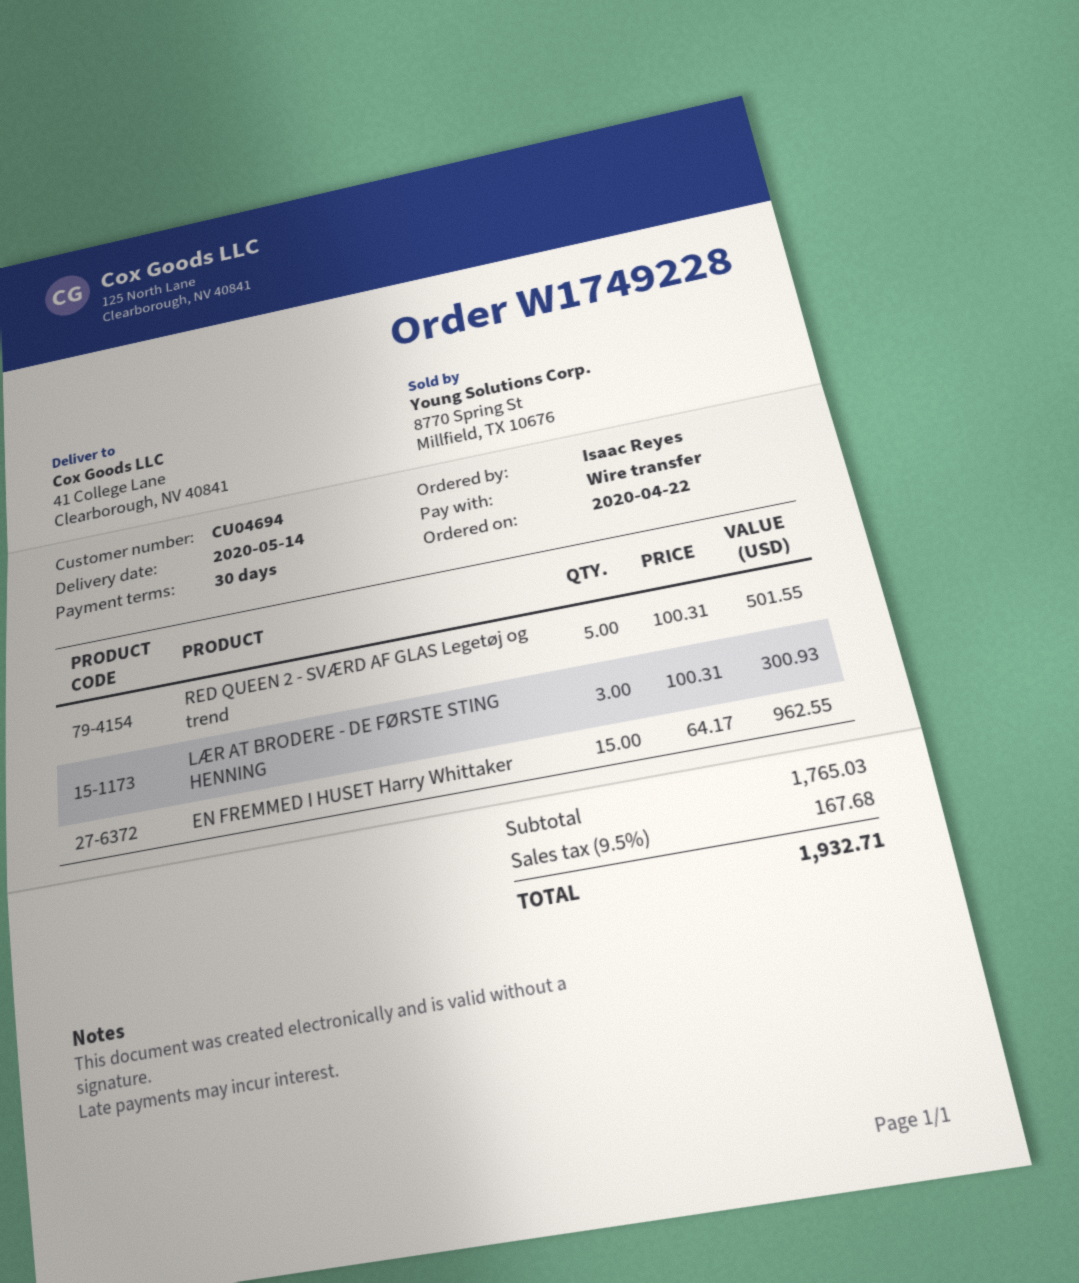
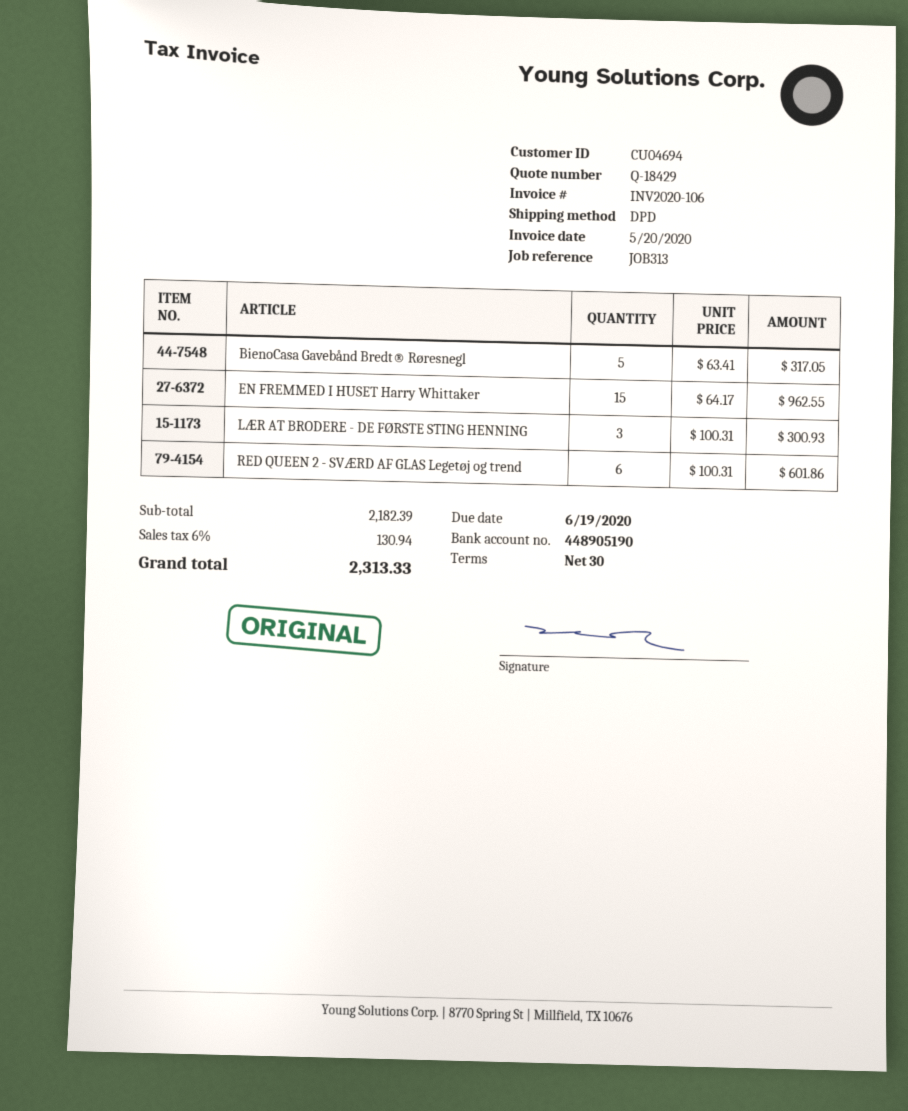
RED QUEEN 2 - SVÆRD AF GLAS Legetøj og trend: 5 x 100.31 = 501.55 -> 6 x 100.31 = 601.86
BienoCasa Gavebånd Bredt® Røresnegl: none -> 5 x 63.41 = 317.05
subtotal: 1765.03 -> 2182.39
tax: 9.5% = 167.68 -> 6% = 130.94
total: 1932.71 -> 2313.33

